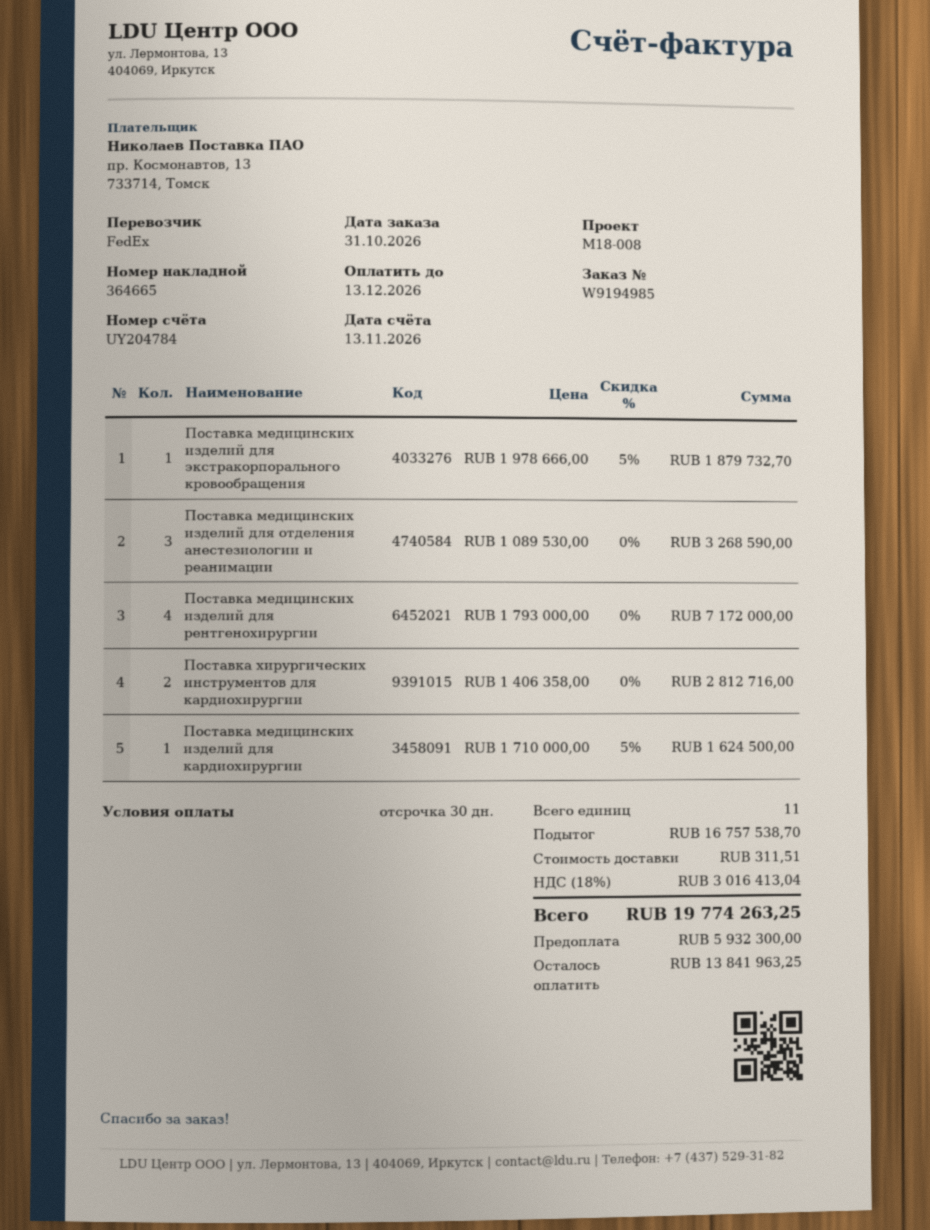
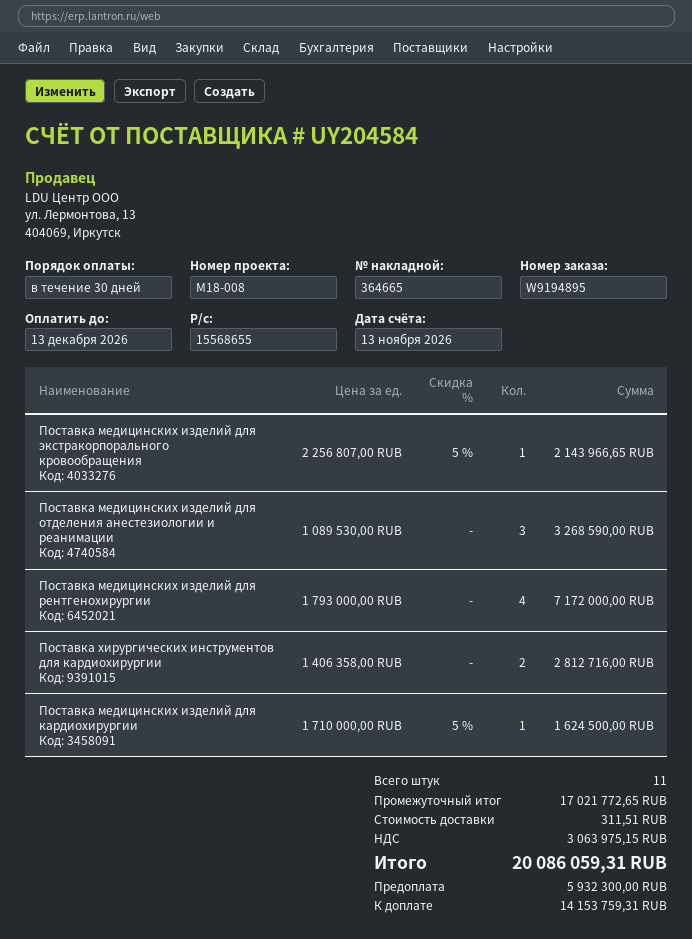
order number: W9194985 -> W9194895
invoice number: UY204784 -> UY204584
Поставка медицинских изделий для экстракорпорального кровообращения: 1 x 1978666.00 - 5% = 1879732.70 -> 1 x 2256807.00 - 5% = 2143966.65
subtotal: 16757538.70 -> 17021772.65
tax: 3016413.04 -> 3063975.15
total: 19774263.25 -> 20086059.31
balance: 13841963.25 -> 14153759.31

